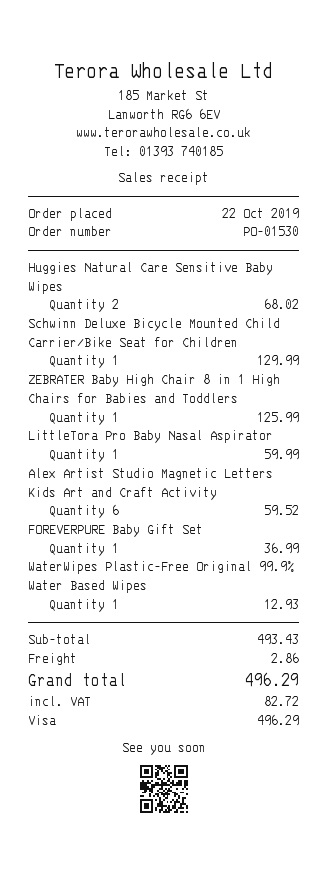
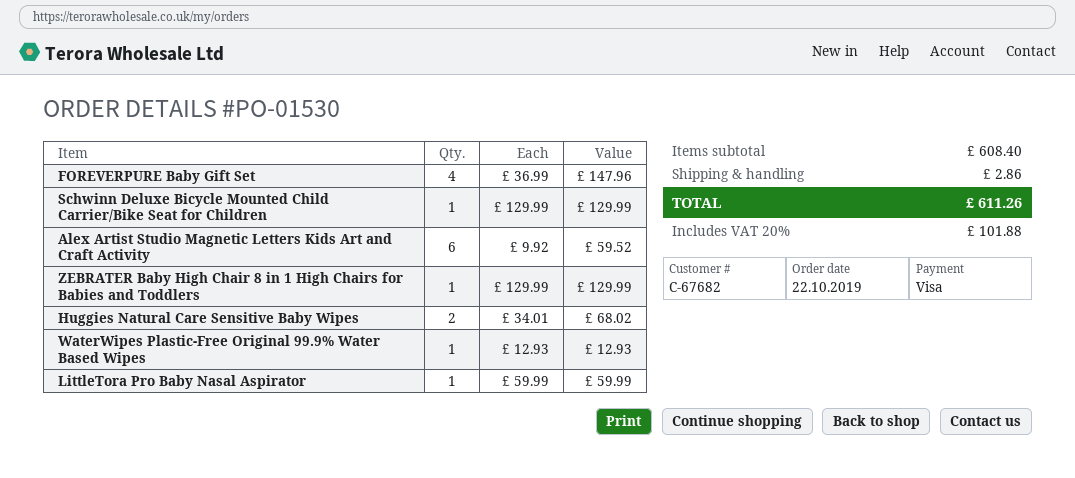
ZEBRATER Baby High Chair 8 in 1 High Chairs for Babies and Toddlers: 1 for 125.99 -> 1 for 129.99
FOREVERPURE Baby Gift Set: 1 for 36.99 -> 4 for 147.96
subtotal: 493.43 -> 608.40
tax: 82.72 -> 101.88
total: 496.29 -> 611.26

